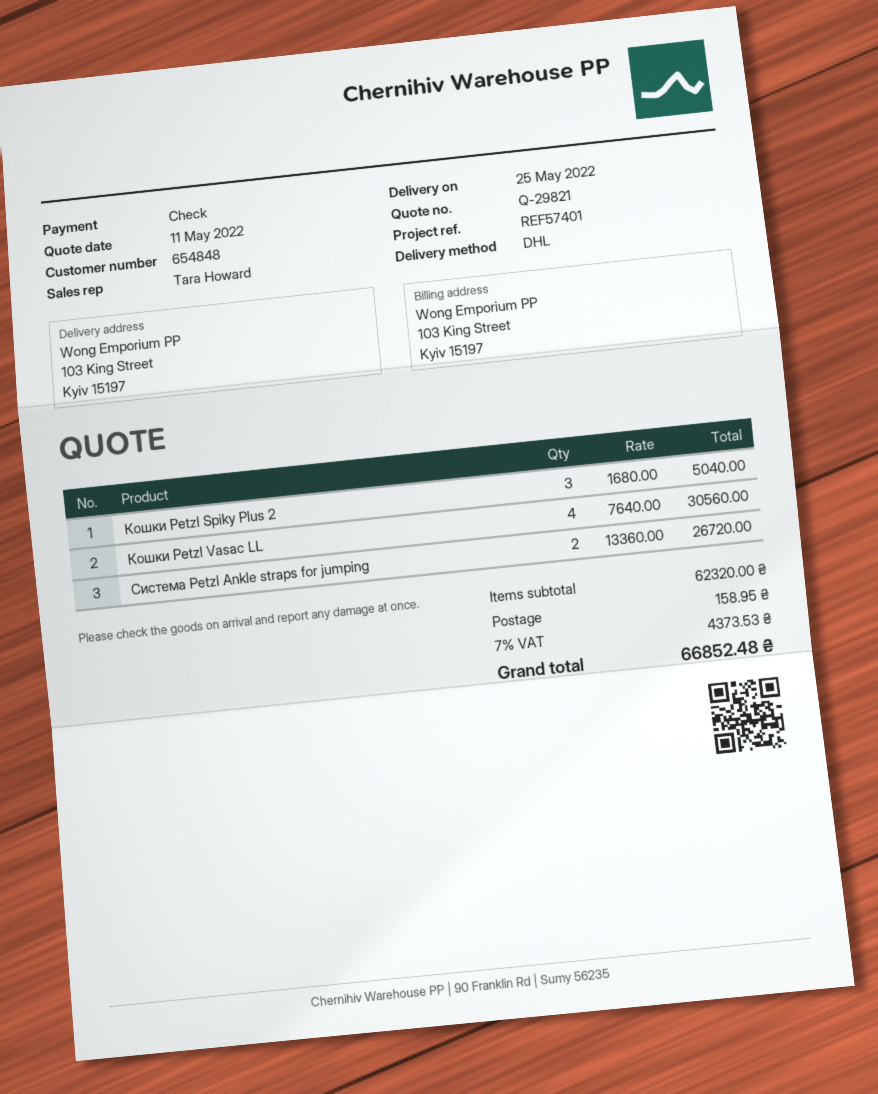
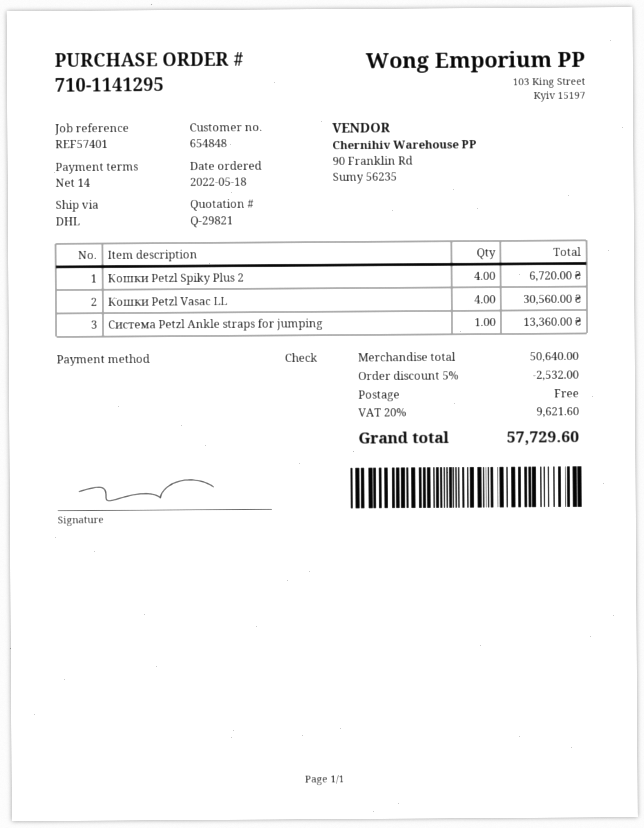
Кошки Petzl Spiky Plus 2: 3 for 5040.00 -> 4 for 6720.00
Система Petzl Ankle straps for jumping: 2 for 26720.00 -> 1 for 13360.00
subtotal: 62320.00 -> 50640.00
discount: none -> 5% = 2532.00
shipping: 158.95 -> 0.00
tax: 7% = 4373.53 -> 20% = 9621.60
total: 66852.48 -> 57729.60

